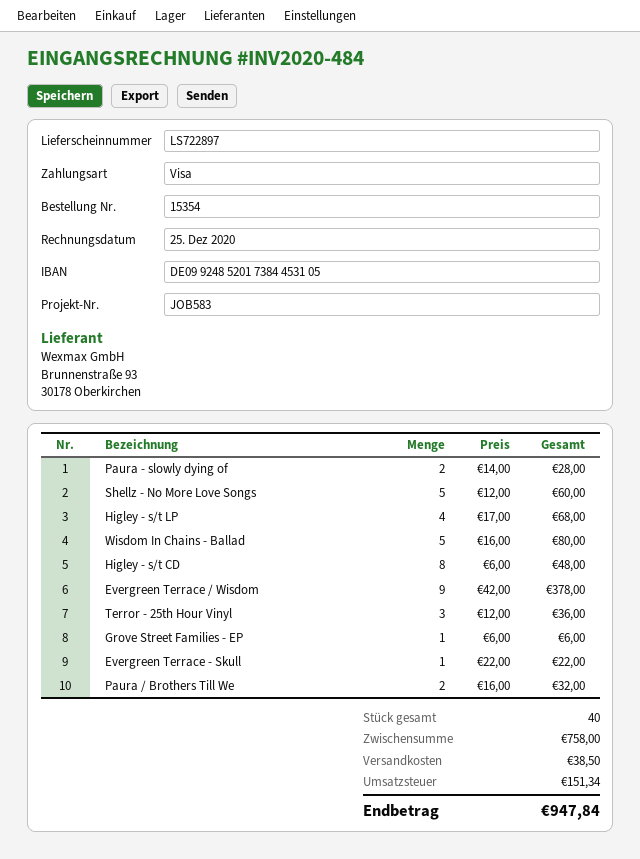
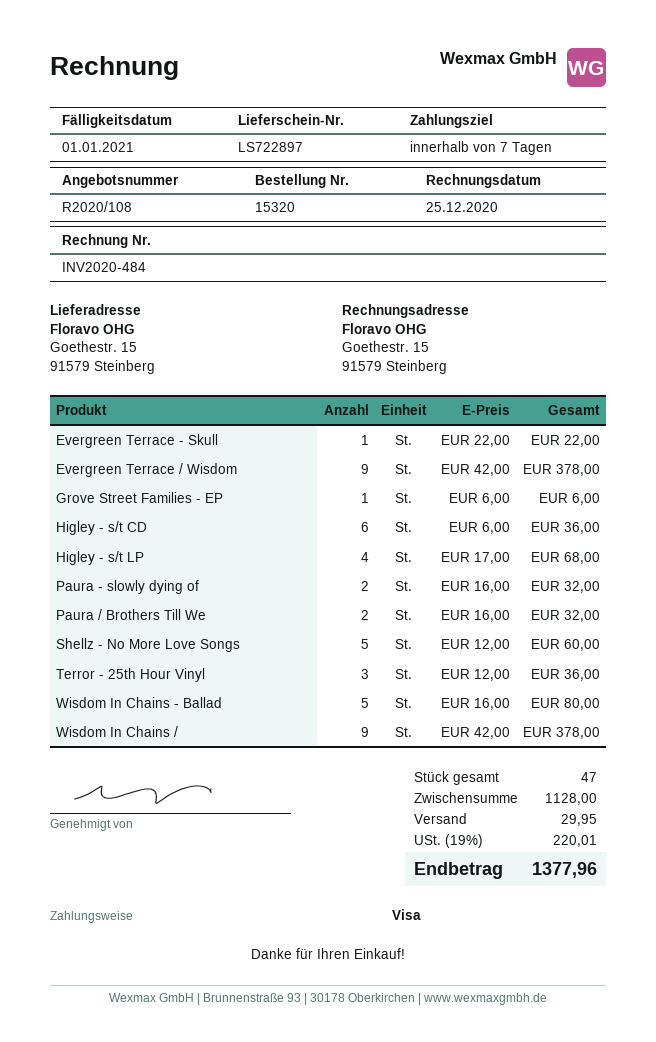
order number: 15354 -> 15320
Paura - slowly dying of: 2 x 14.00 = 28.00 -> 2 x 16.00 = 32.00
Higley - s/t CD: 8 x 6.00 = 48.00 -> 6 x 6.00 = 36.00
Wisdom In Chains /: none -> 9 x 42.00 = 378.00
total quantity: 40 -> 47
subtotal: 758.00 -> 1128.00
shipping: 38.50 -> 29.95
tax: 151.34 -> 220.01
total: 947.84 -> 1377.96

